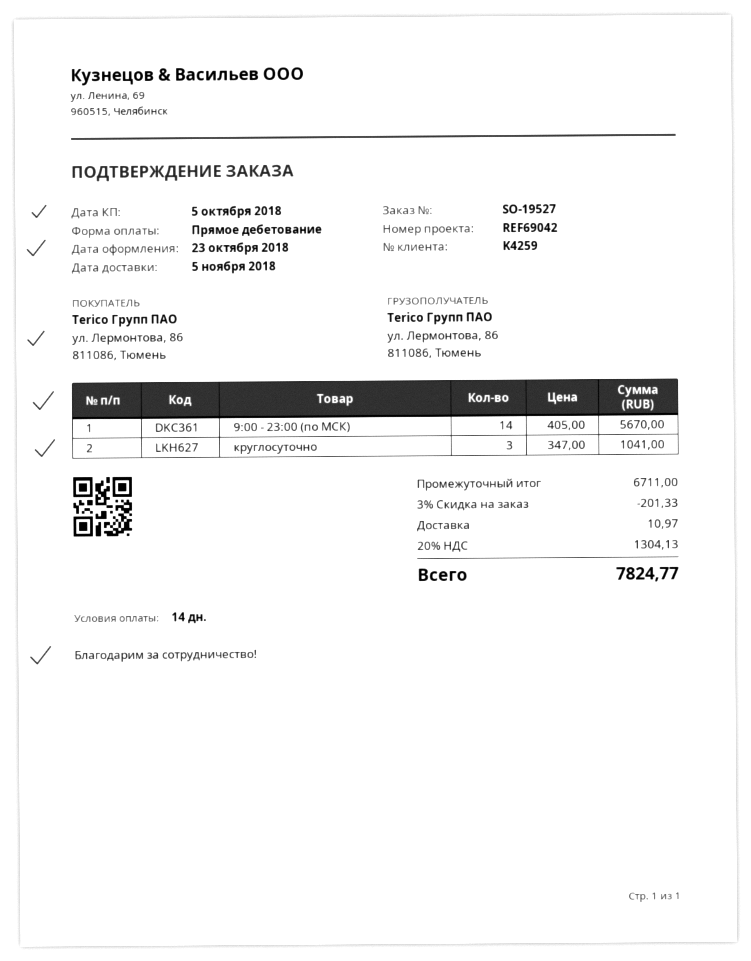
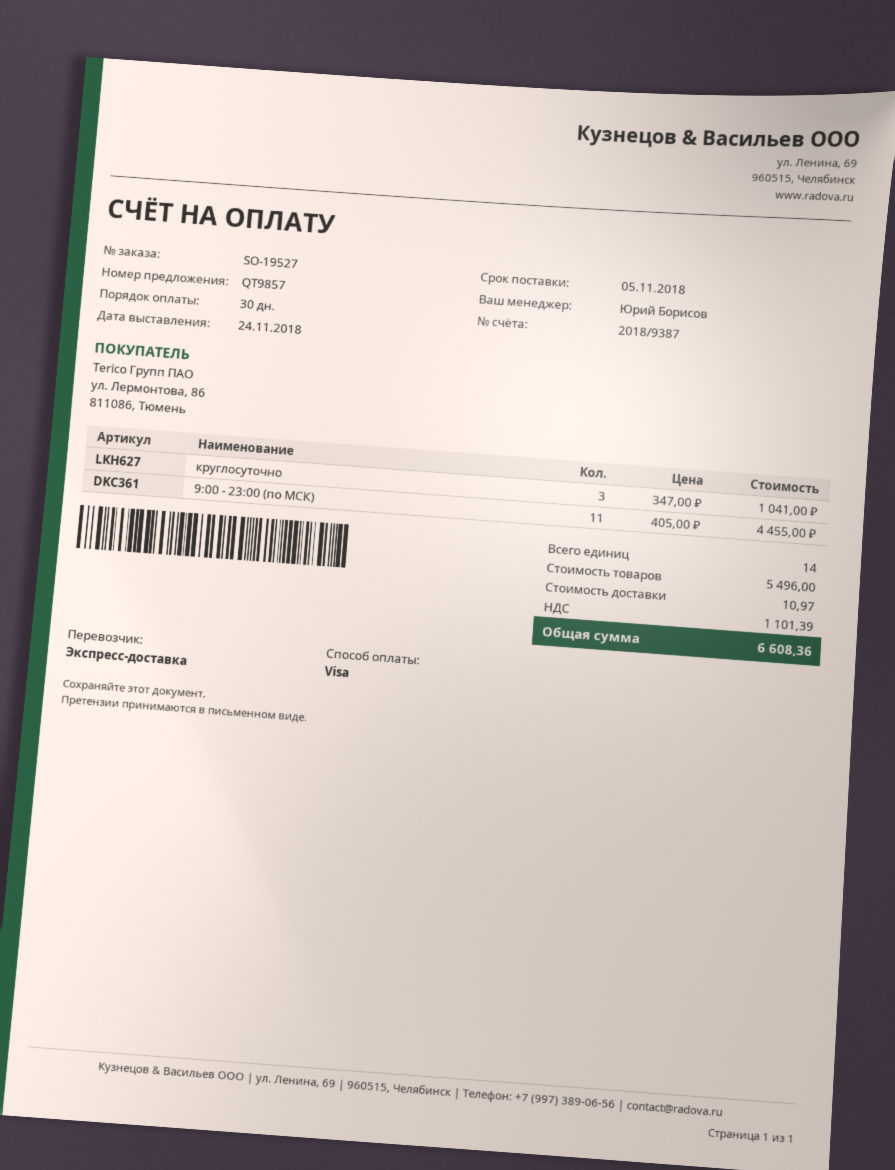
payment terms: 14 days -> 30 days
payment method: direct debit -> Visa
9:00 - 23:00 (по МСК): 14 x 405.00 = 5670.00 -> 11 x 405.00 = 4455.00
subtotal: 6711.00 -> 5496.00
discount: 3% = 201.33 -> none
tax: 1304.13 -> 1101.39
total: 7824.77 -> 6608.36

